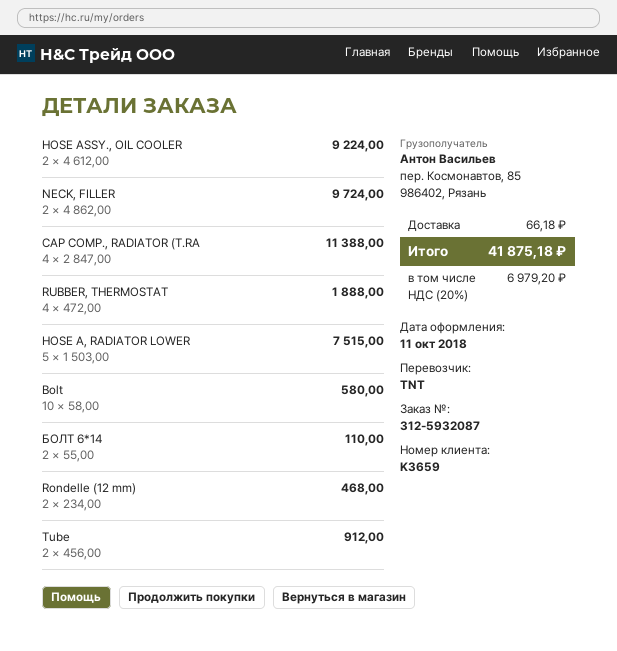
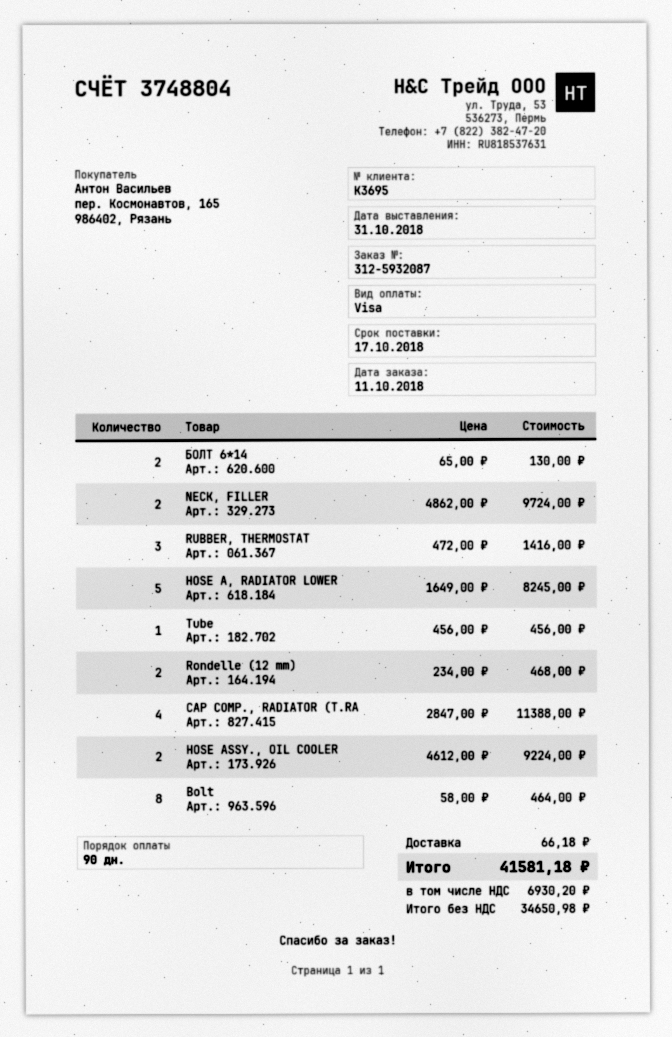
customer number: K3659 -> K3695
RUBBER, THERMOSTAT: 4 x 472.00 = 1888.00 -> 3 x 472.00 = 1416.00
HOSE A, RADIATOR LOWER: 5 x 1503.00 = 7515.00 -> 5 x 1649.00 = 8245.00
Bolt: 10 x 58.00 = 580.00 -> 8 x 58.00 = 464.00
БОЛТ 6*14: 2 x 55.00 = 110.00 -> 2 x 65.00 = 130.00
Tube: 2 x 456.00 = 912.00 -> 1 x 456.00 = 456.00
tax: 6979.20 -> 6930.20
total: 41875.18 -> 41581.18

